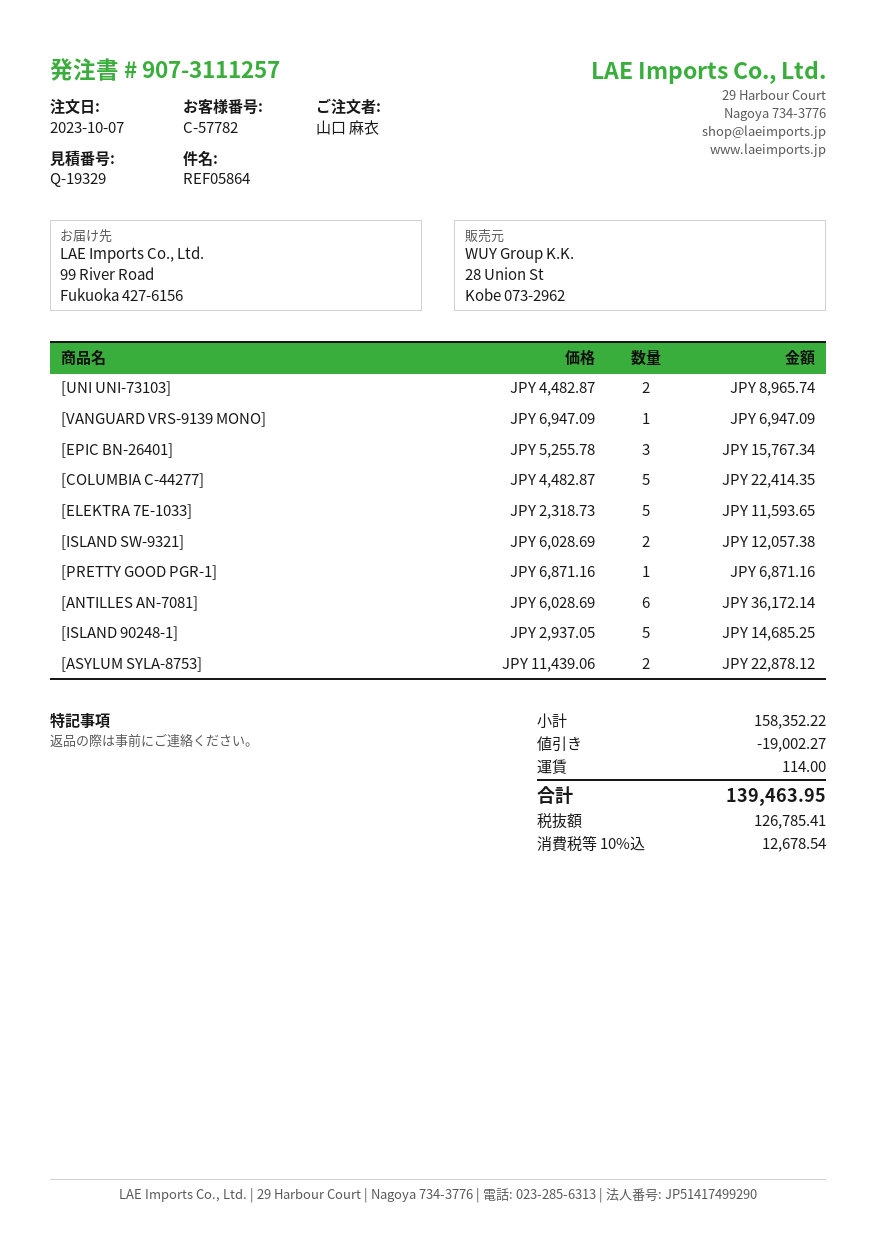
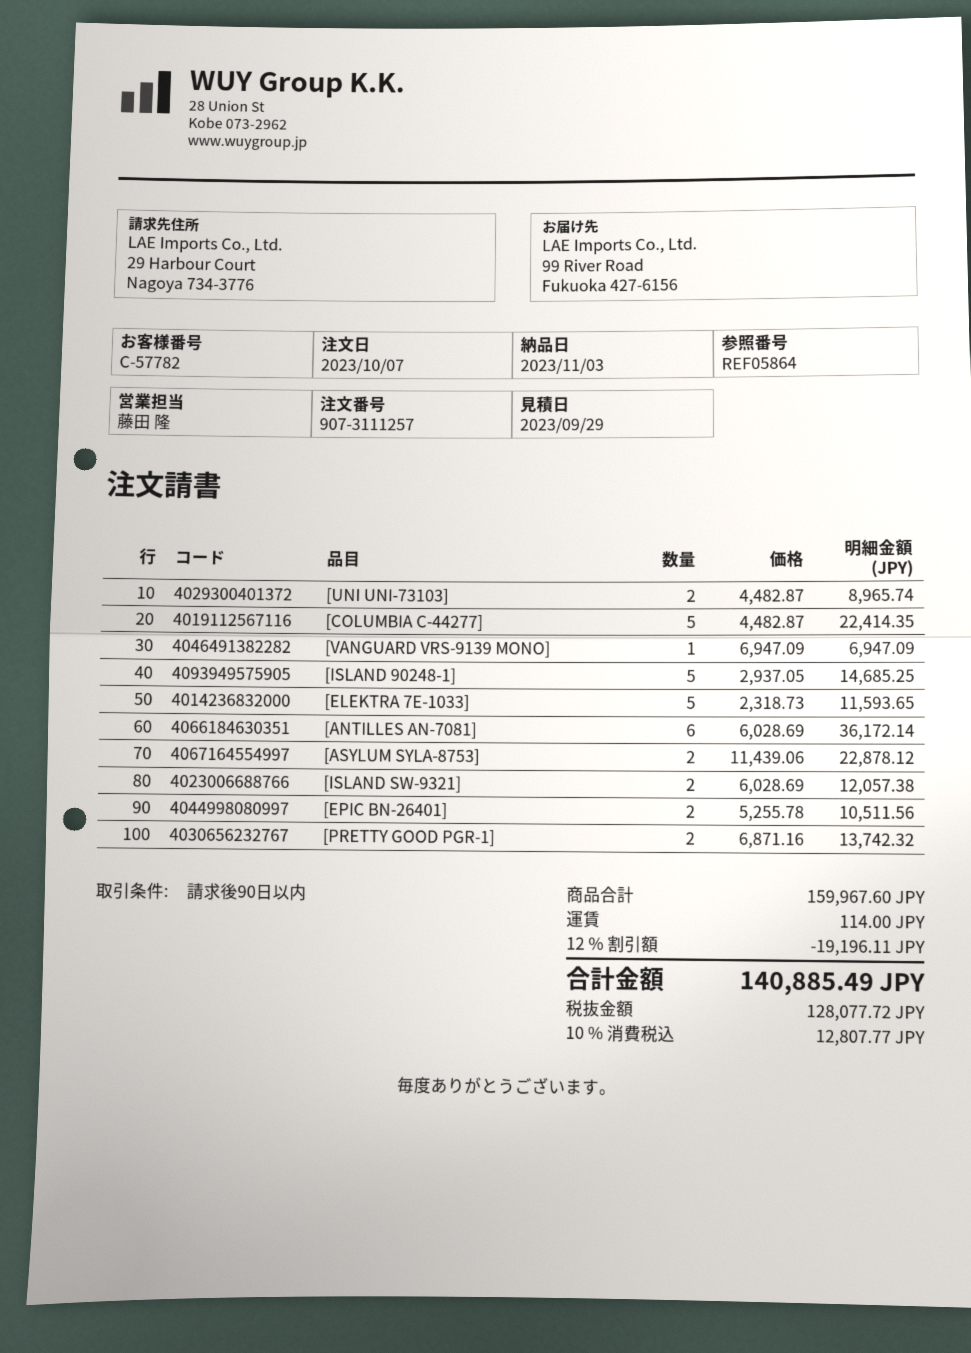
[EPIC BN-26401]: 3 x 5255.78 = 15767.34 -> 2 x 5255.78 = 10511.56
[PRETTY GOOD PGR-1]: 1 x 6871.16 = 6871.16 -> 2 x 6871.16 = 13742.32
subtotal: 158352.22 -> 159967.60
discount: 19002.27 -> 19196.11
net: 126785.41 -> 128077.72
tax: 10% = 12678.54 -> 10% = 12807.77
total: 139463.95 -> 140885.49

